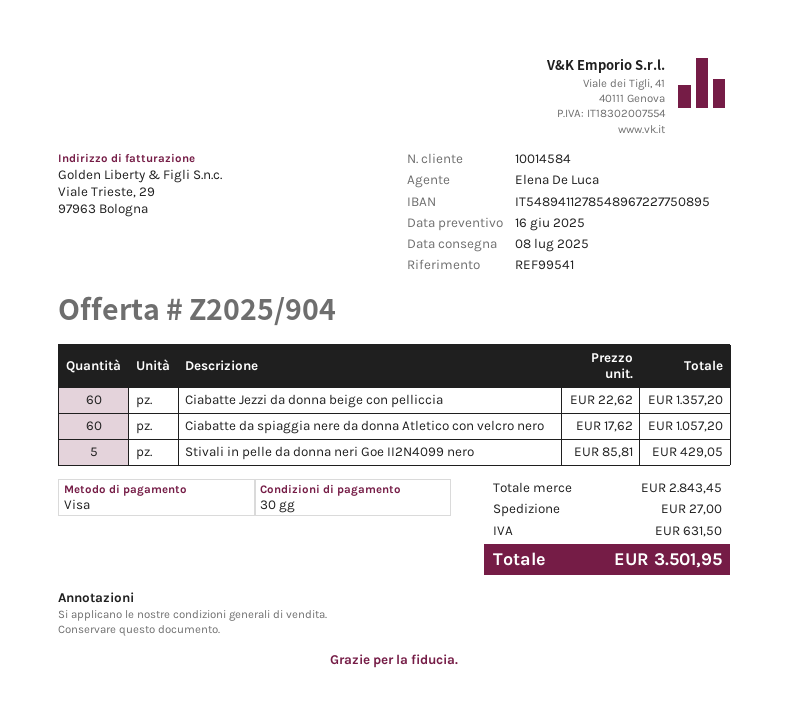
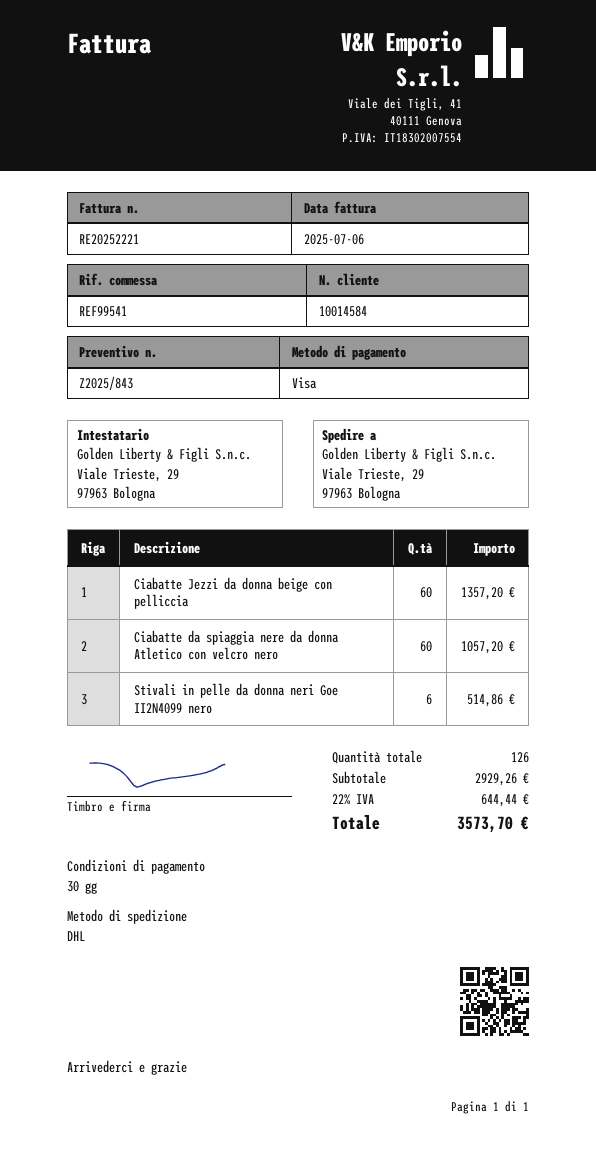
quote number: Z2025/904 -> Z2025/843
Stivali in pelle da donna neri Goe II2N4099 nero: 5 for 429.05 -> 6 for 514.86
subtotal: 2843.45 -> 2929.26
shipping: 27.00 -> none
tax: 631.50 -> 644.44
total: 3501.95 -> 3573.70

